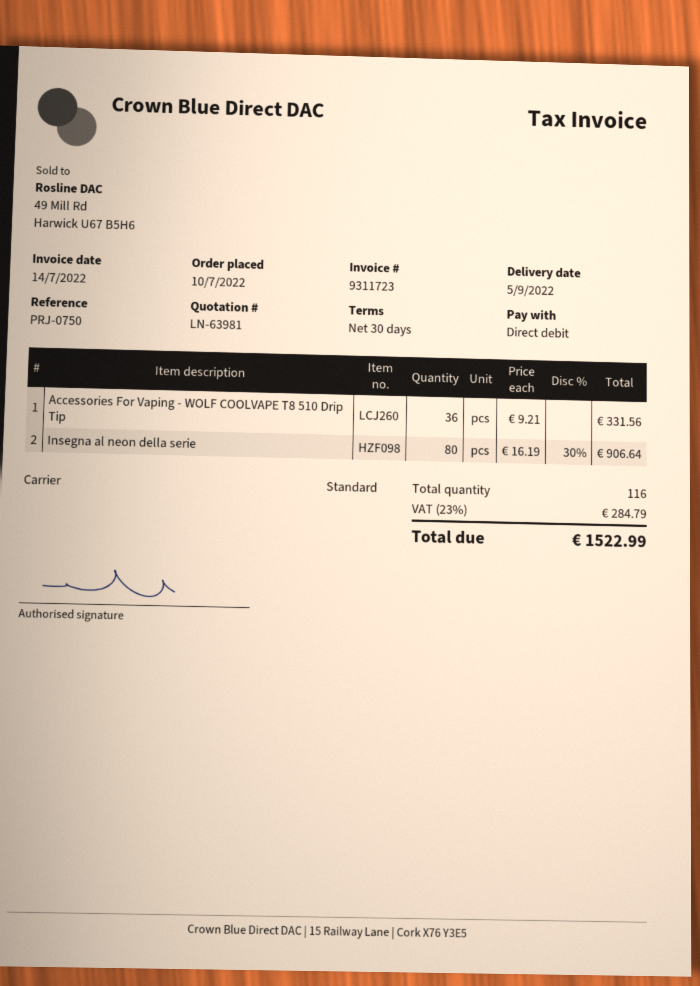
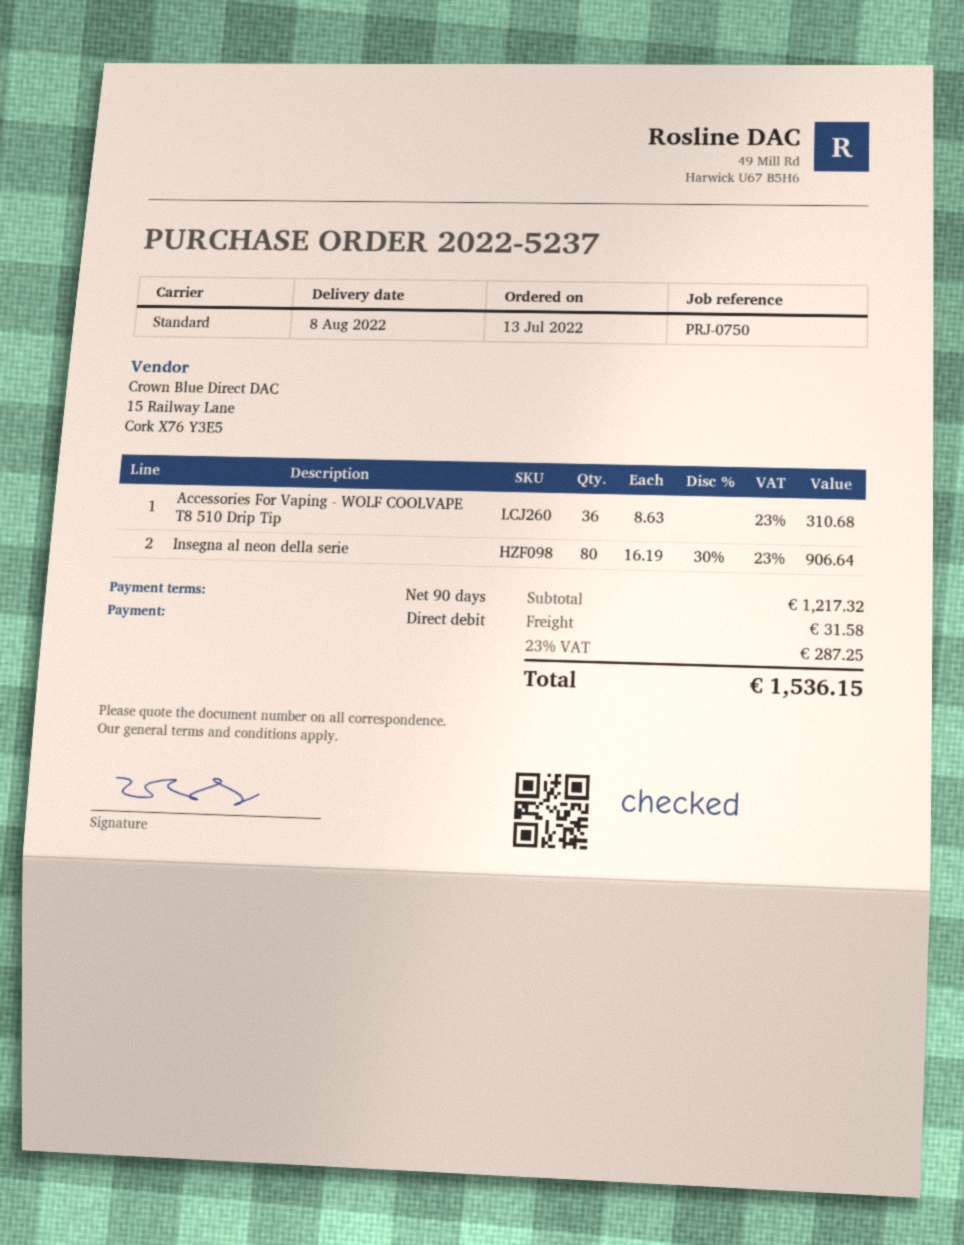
order date: 2022-07-10 -> 2022-07-13
delivery date: 2022-09-05 -> 2022-08-08
payment terms: 30 days -> 90 days
Accessories For Vaping - WOLF COOLVAPE T8 510 Drip Tip: 36 x 9.21 = 331.56 -> 36 x 8.63 = 310.68
shipping: none -> 31.58
tax: 23% = 284.79 -> 23% = 287.25
total: 1522.99 -> 1536.15

